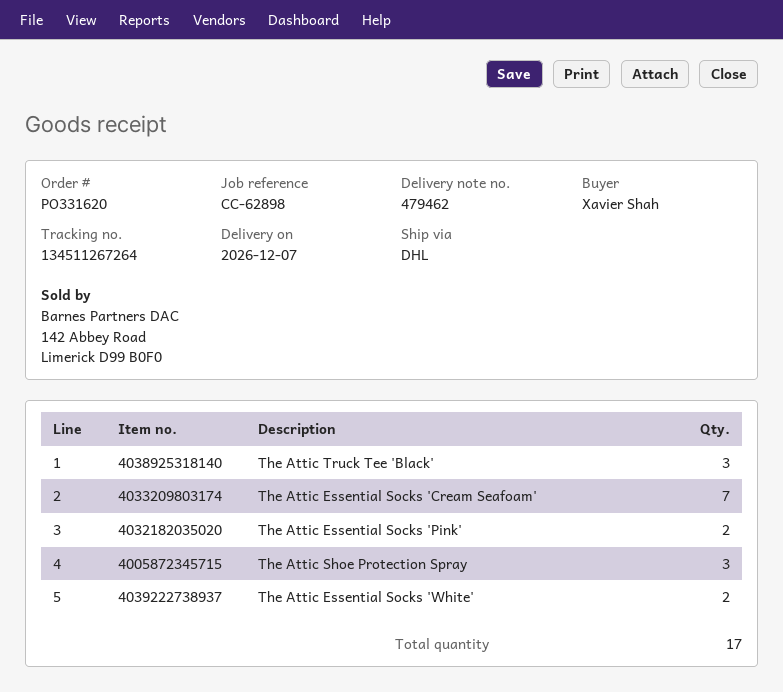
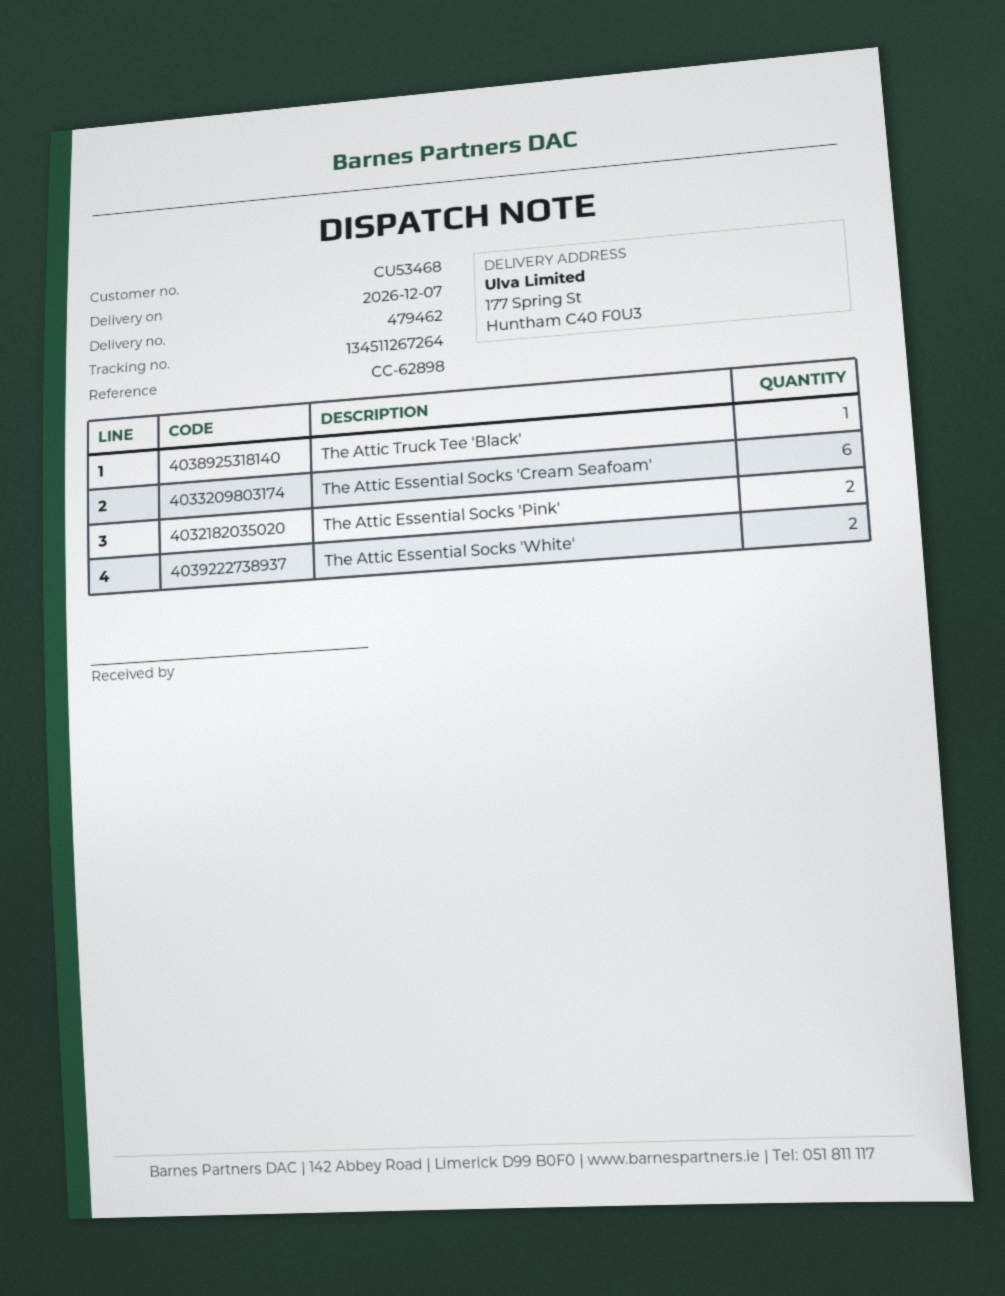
The Attic Truck Tee 'Black': 3 -> 1
The Attic Essential Socks 'Cream Seafoam': 7 -> 6
The Attic Shoe Protection Spray: 3 -> none

